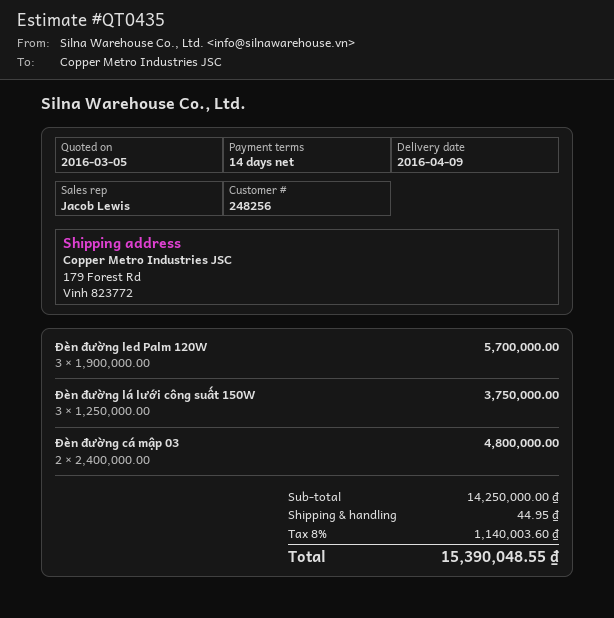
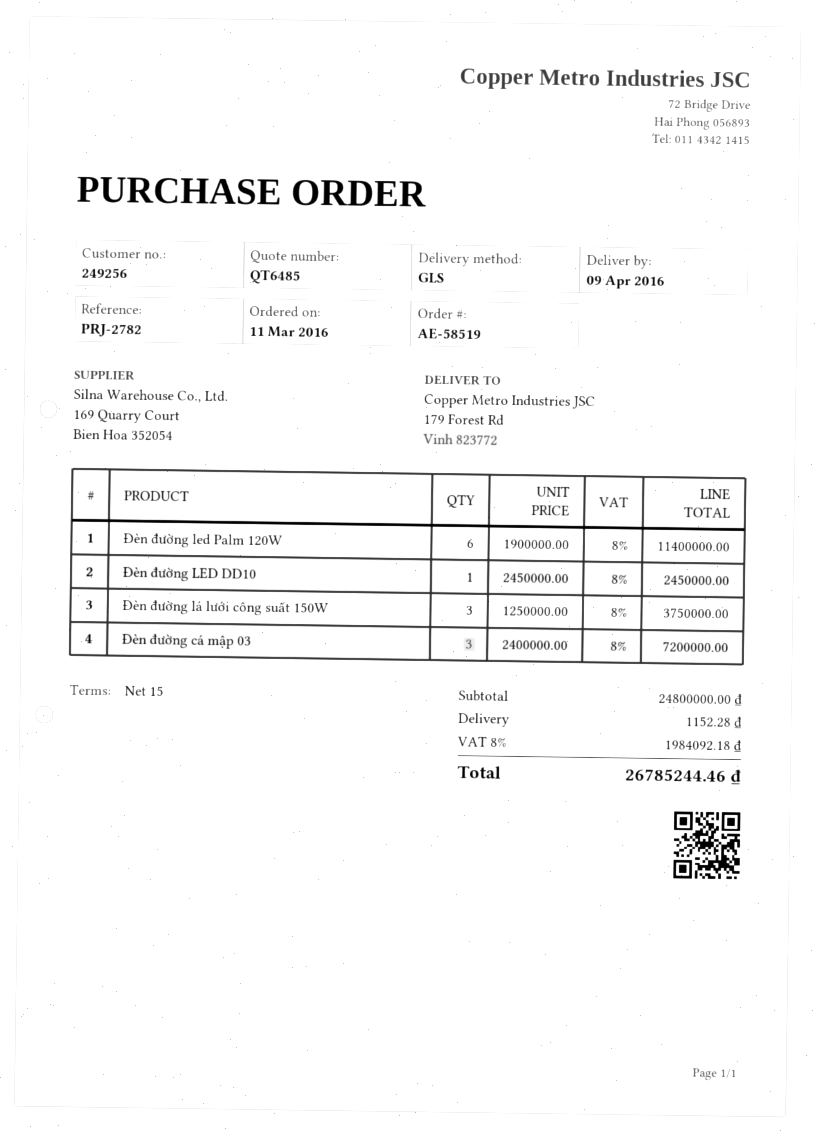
quote number: QT0435 -> QT6485
payment terms: 14 days -> 15 days
customer number: 248256 -> 249256
Đèn đường led Palm 120W: 3 x 1900000.00 = 5700000.00 -> 6 x 1900000.00 = 11400000.00
Đèn đường cá mập 03: 2 x 2400000.00 = 4800000.00 -> 3 x 2400000.00 = 7200000.00
Đèn đường LED DD10: none -> 1 x 2450000.00 = 2450000.00
subtotal: 14250000.00 -> 24800000.00
shipping: 44.95 -> 1152.28
tax: 8% = 1140003.60 -> 8% = 1984092.18
total: 15390048.55 -> 26785244.46

